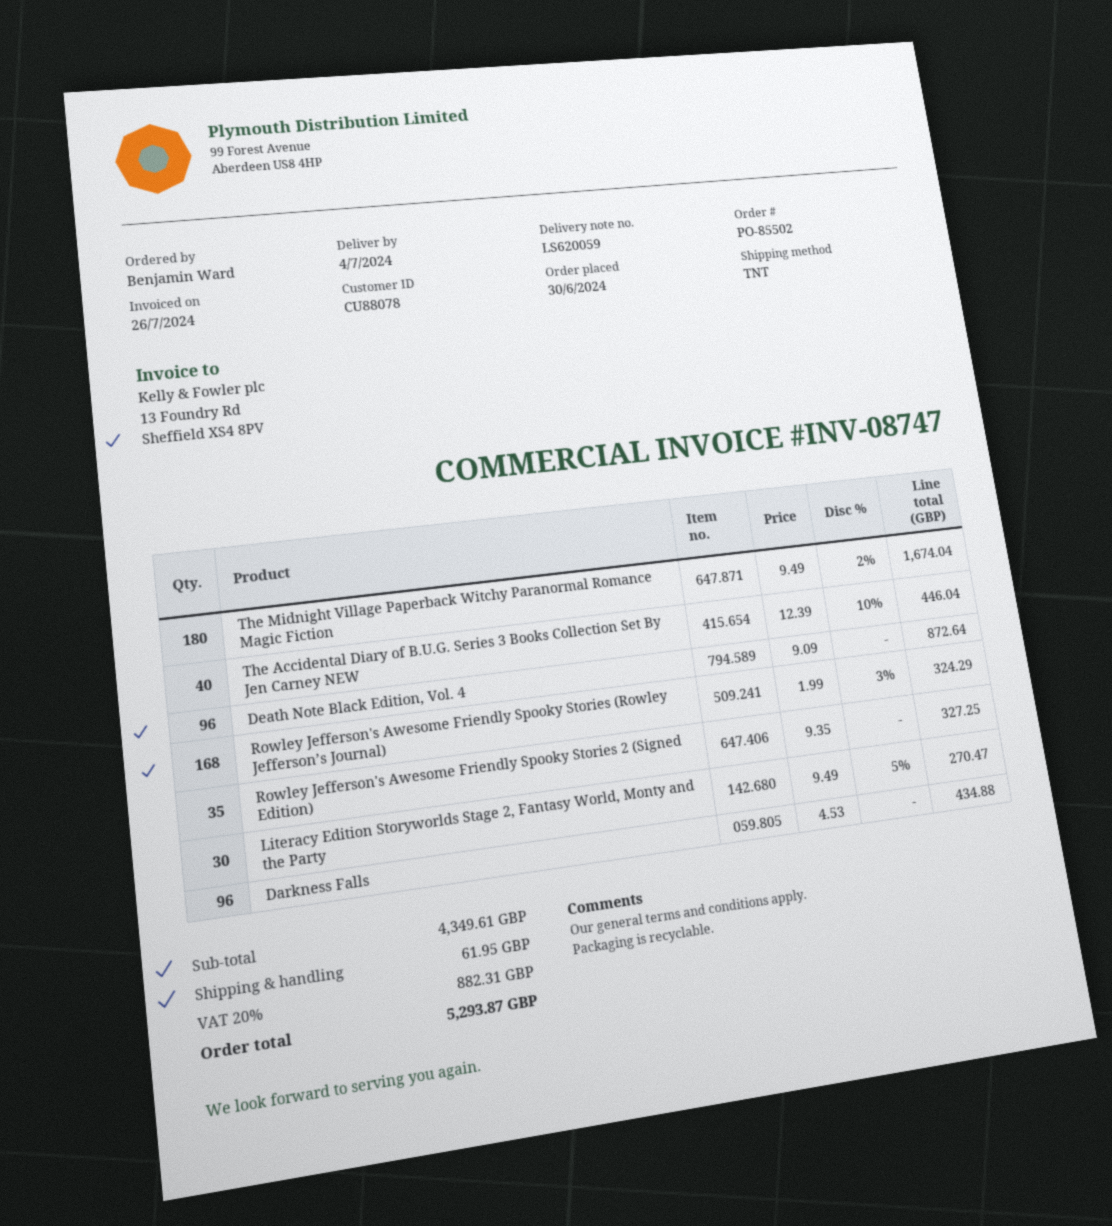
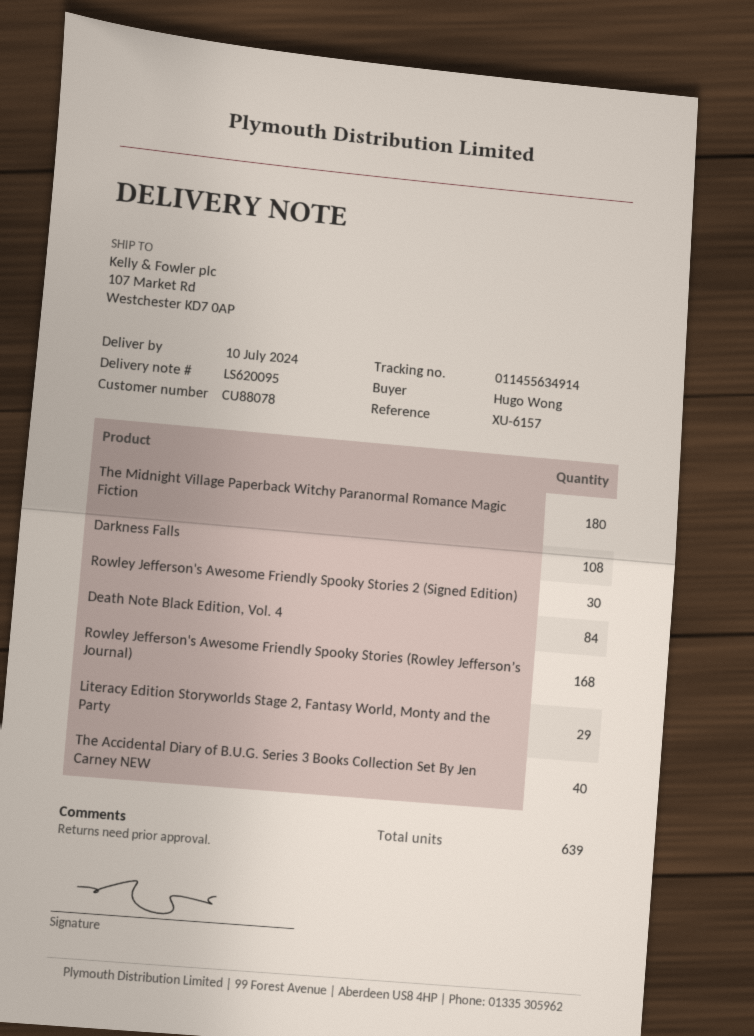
delivery note number: LS620059 -> LS620095
delivery date: 2024-07-04 -> 2024-07-10
ordered by: Benjamin Ward -> Hugo Wong
Death Note Black Edition, Vol. 4: 96 -> 84
Rowley Jefferson's Awesome Friendly Spooky Stories 2 (Signed Edition): 35 -> 30
Literacy Edition Storyworlds Stage 2, Fantasy World, Monty and the Party: 30 -> 29
Darkness Falls: 96 -> 108

